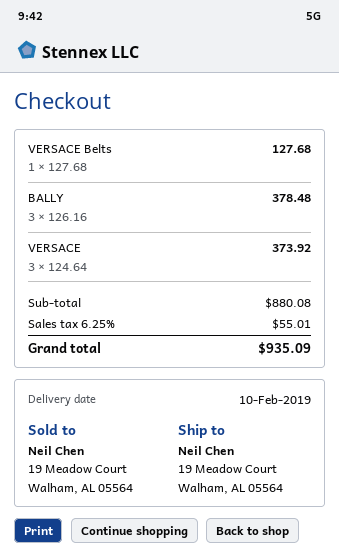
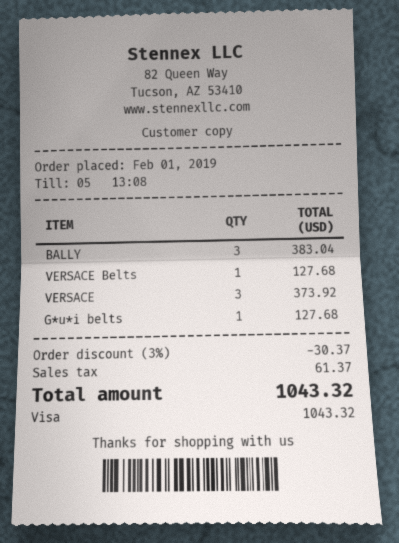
BALLY: 3 for 378.48 -> 3 for 383.04
G*u*i belts: none -> 1 for 127.68
discount: none -> 3% = 30.37
tax: 55.01 -> 61.37
total: 935.09 -> 1043.32

